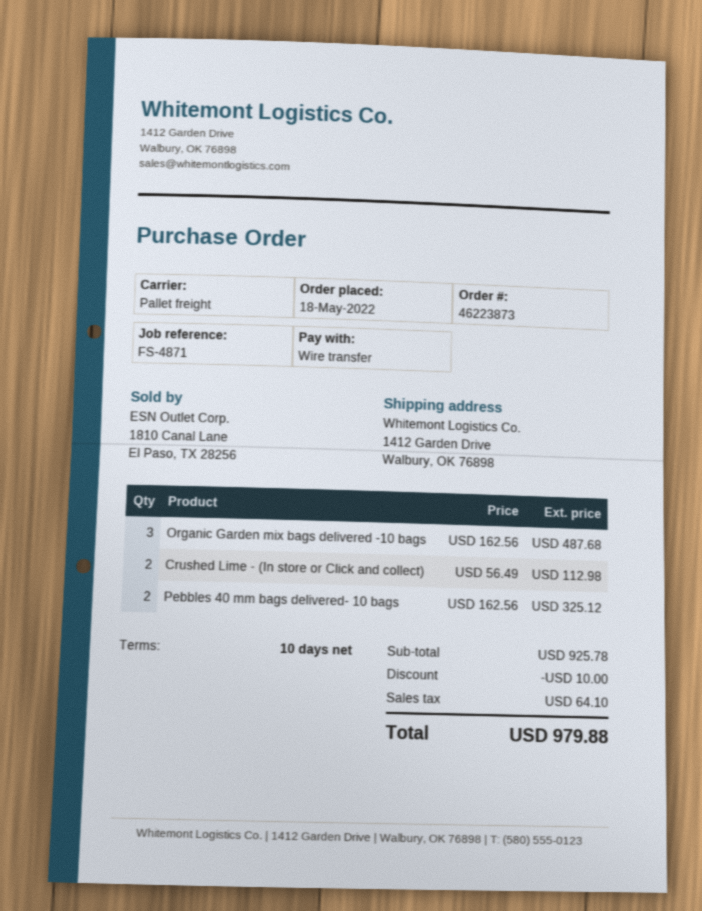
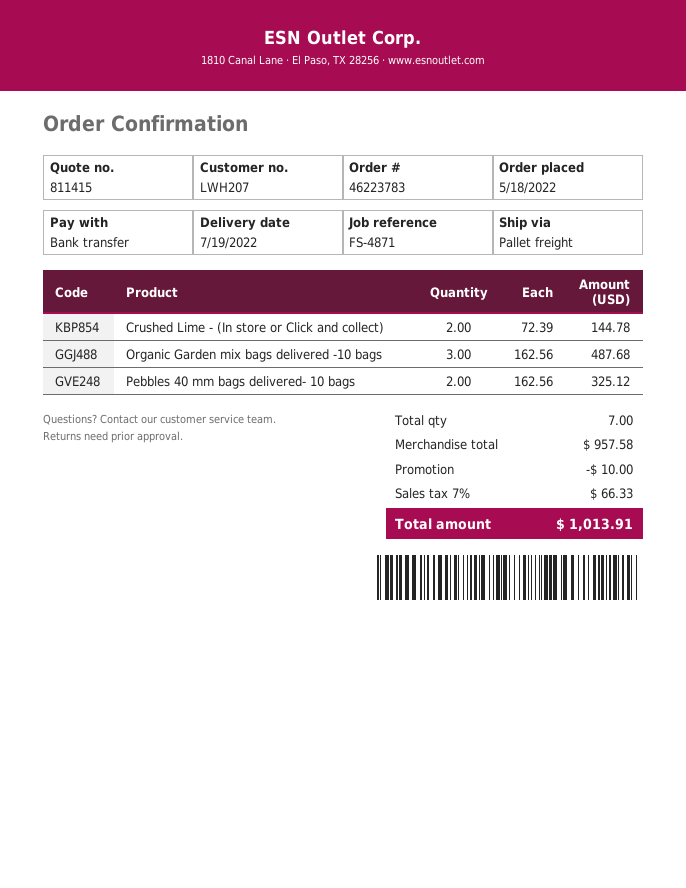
order number: 46223873 -> 46223783
Crushed Lime - (In store or Click and collect): 2 x 56.49 = 112.98 -> 2 x 72.39 = 144.78
subtotal: 925.78 -> 957.58
tax: 64.10 -> 66.33
total: 979.88 -> 1013.91

